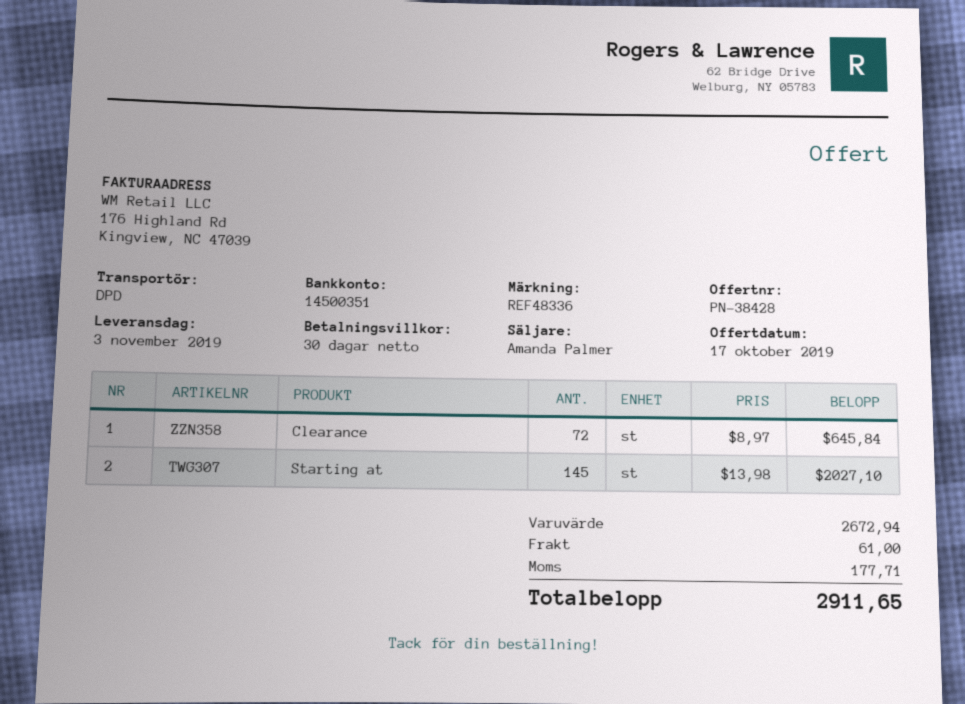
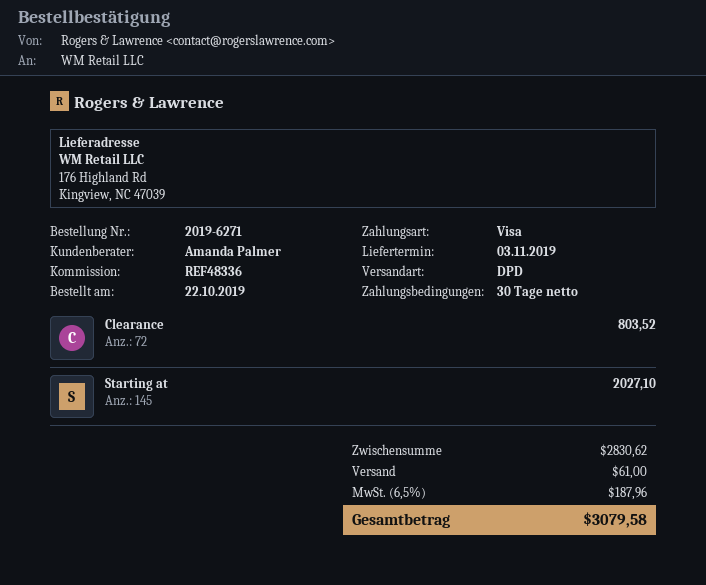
Clearance: 72 for 645.84 -> 72 for 803.52
subtotal: 2672.94 -> 2830.62
tax: 177.71 -> 187.96
total: 2911.65 -> 3079.58

